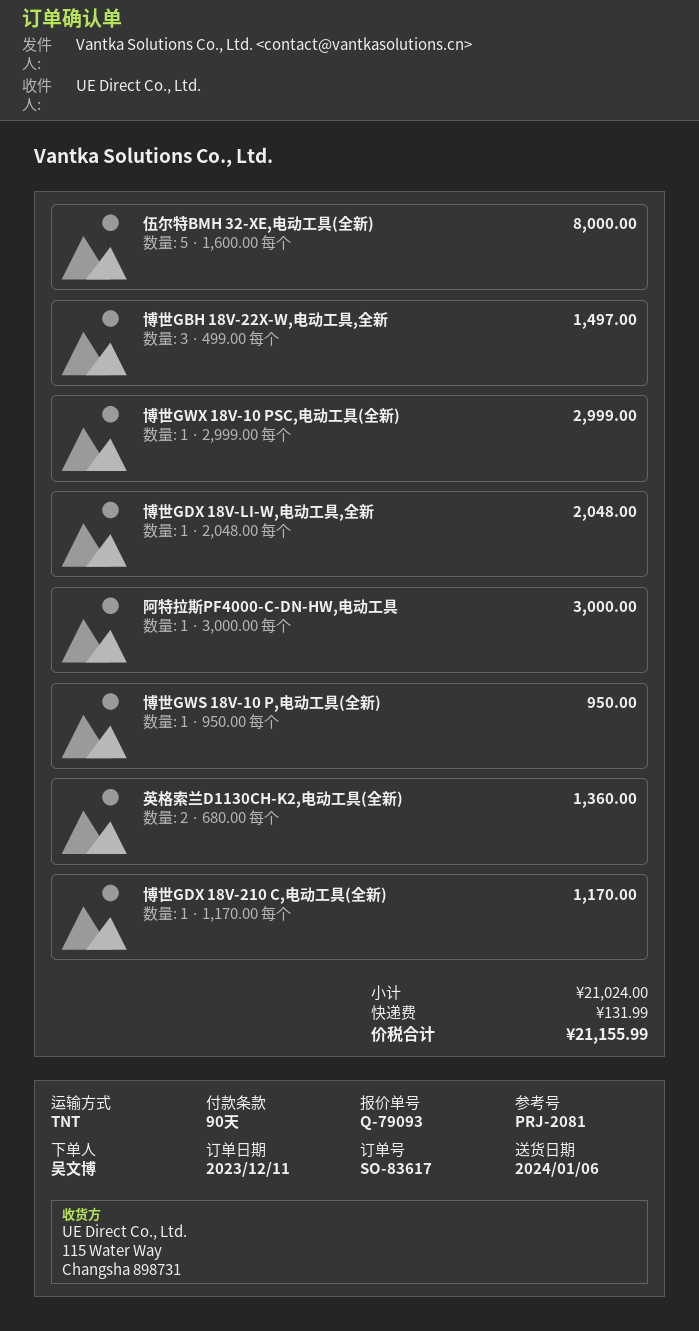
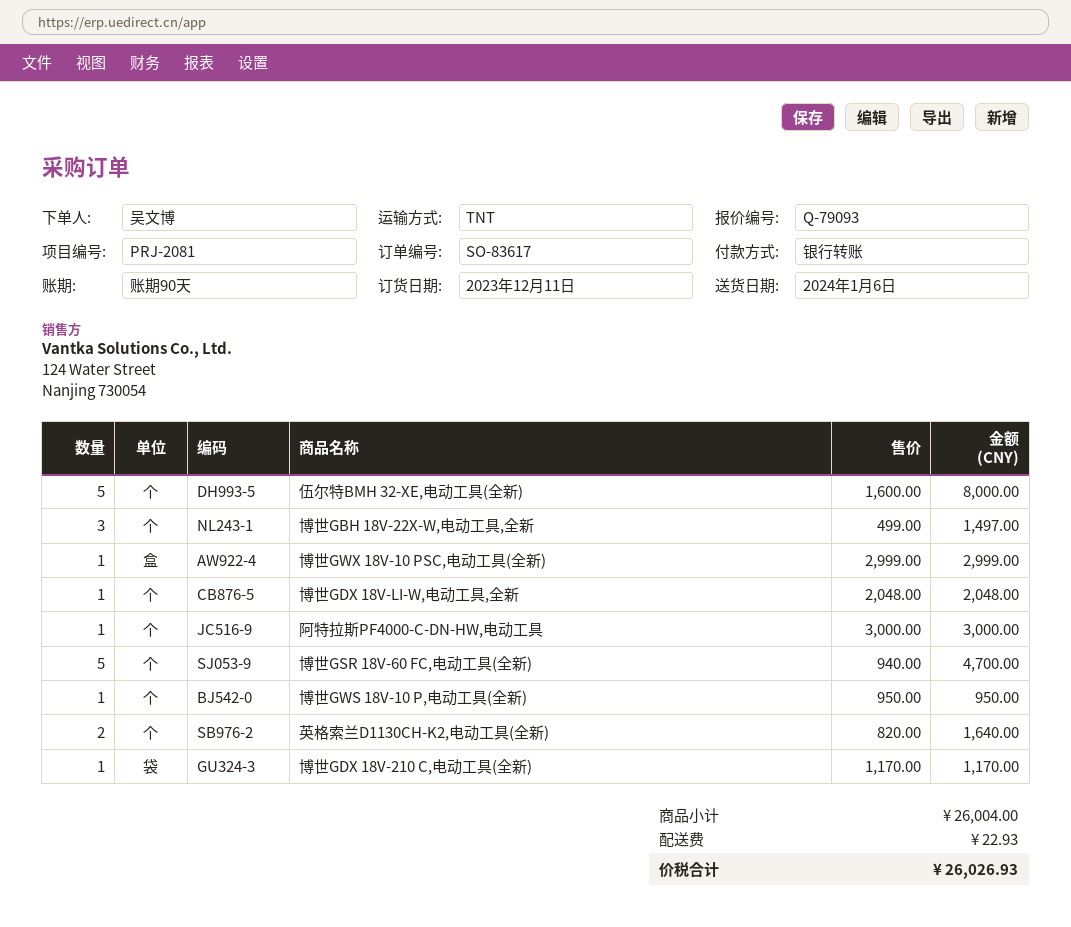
英格索兰D1130CH-K2,电动工具(全新): 2 x 680.00 = 1360.00 -> 2 x 820.00 = 1640.00
博世GSR 18V-60 FC,电动工具(全新): none -> 5 x 940.00 = 4700.00
subtotal: 21024.00 -> 26004.00
shipping: 131.99 -> 22.93
total: 21155.99 -> 26026.93

